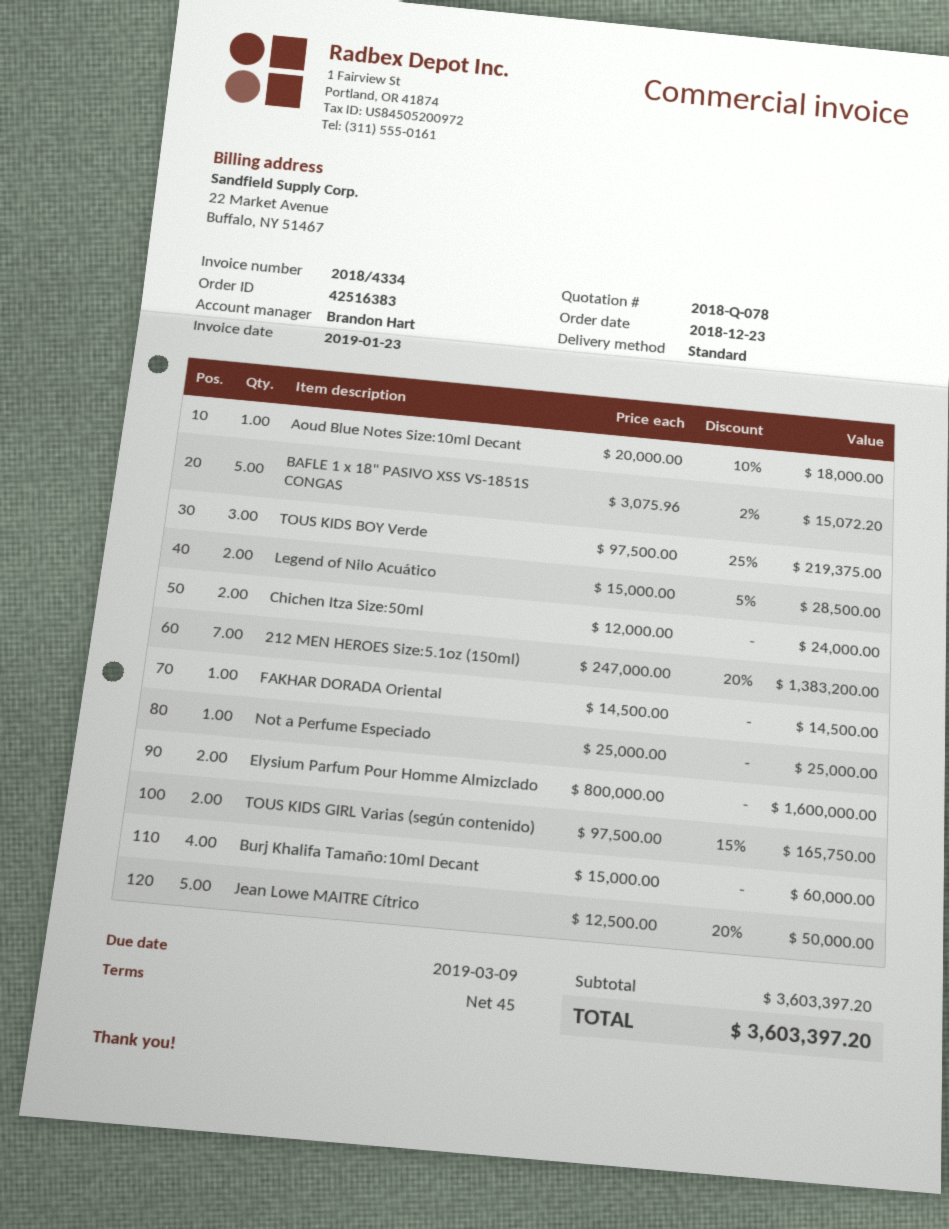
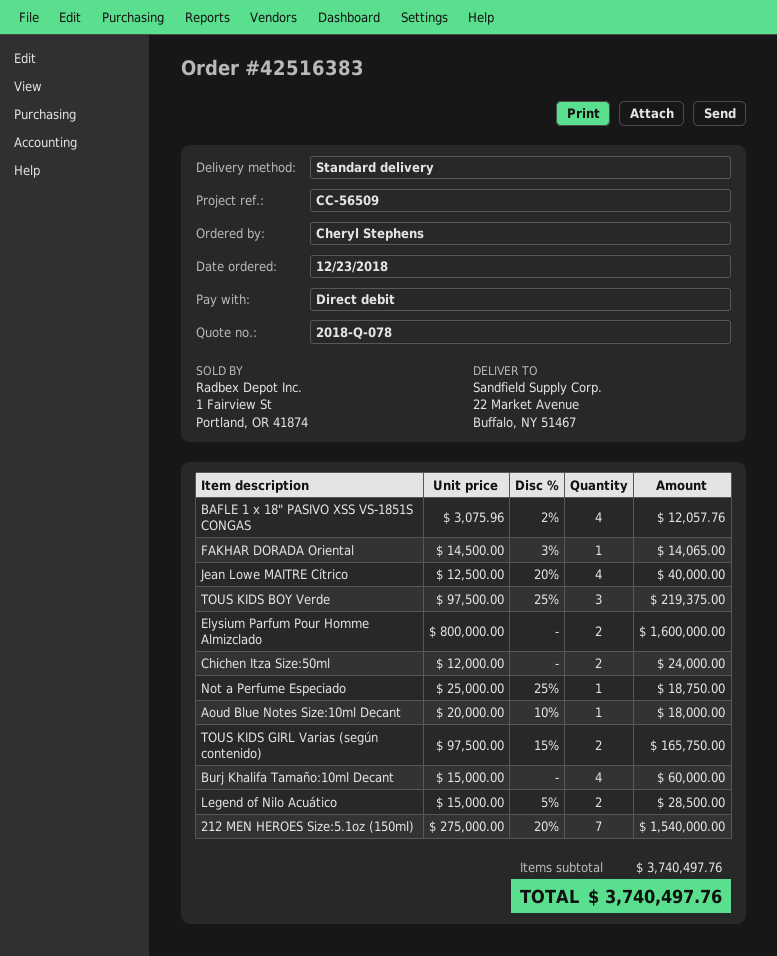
BAFLE 1 x 18" PASIVO XSS VS-1851S CONGAS: 5 x 3075.96 - 2% = 15072.20 -> 4 x 3075.96 - 2% = 12057.76
212 MEN HEROES Size:5.1oz (150ml): 7 x 247000.00 - 20% = 1383200.00 -> 7 x 275000.00 - 20% = 1540000.00
FAKHAR DORADA Oriental: 1 x 14500.00 = 14500.00 -> 1 x 14500.00 - 3% = 14065.00
Not a Perfume Especiado: 1 x 25000.00 = 25000.00 -> 1 x 25000.00 - 25% = 18750.00
Jean Lowe MAITRE Cítrico: 5 x 12500.00 - 20% = 50000.00 -> 4 x 12500.00 - 20% = 40000.00
subtotal: 3603397.20 -> 3740497.76
total: 3603397.20 -> 3740497.76

